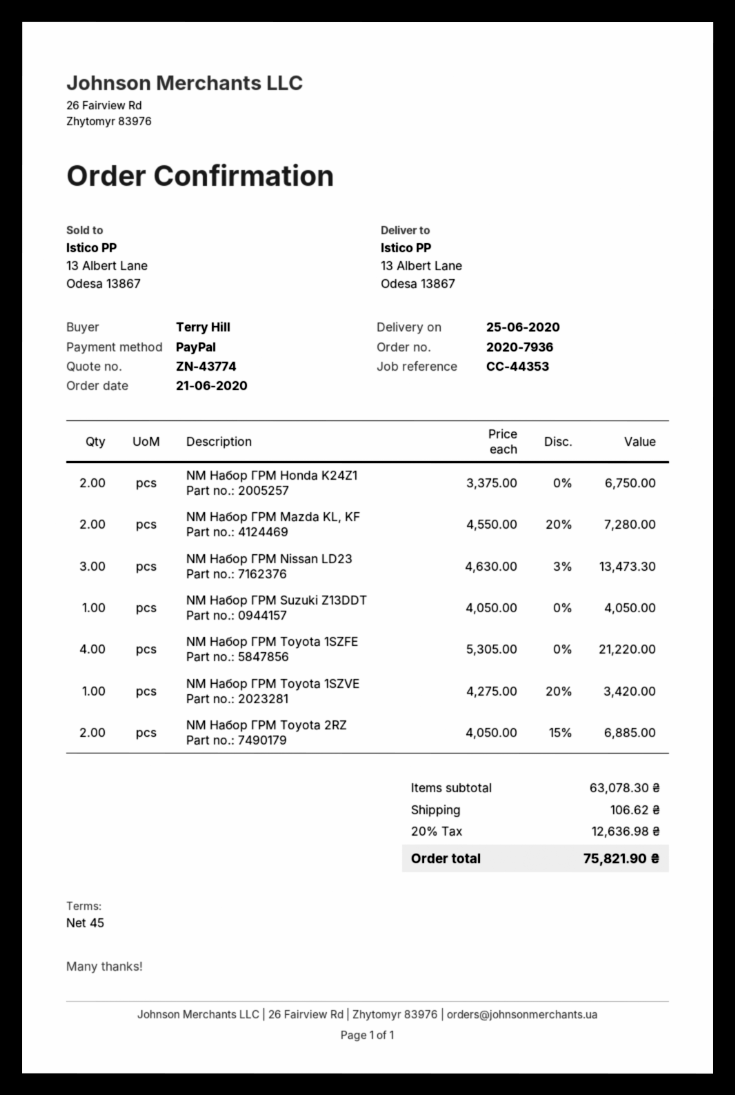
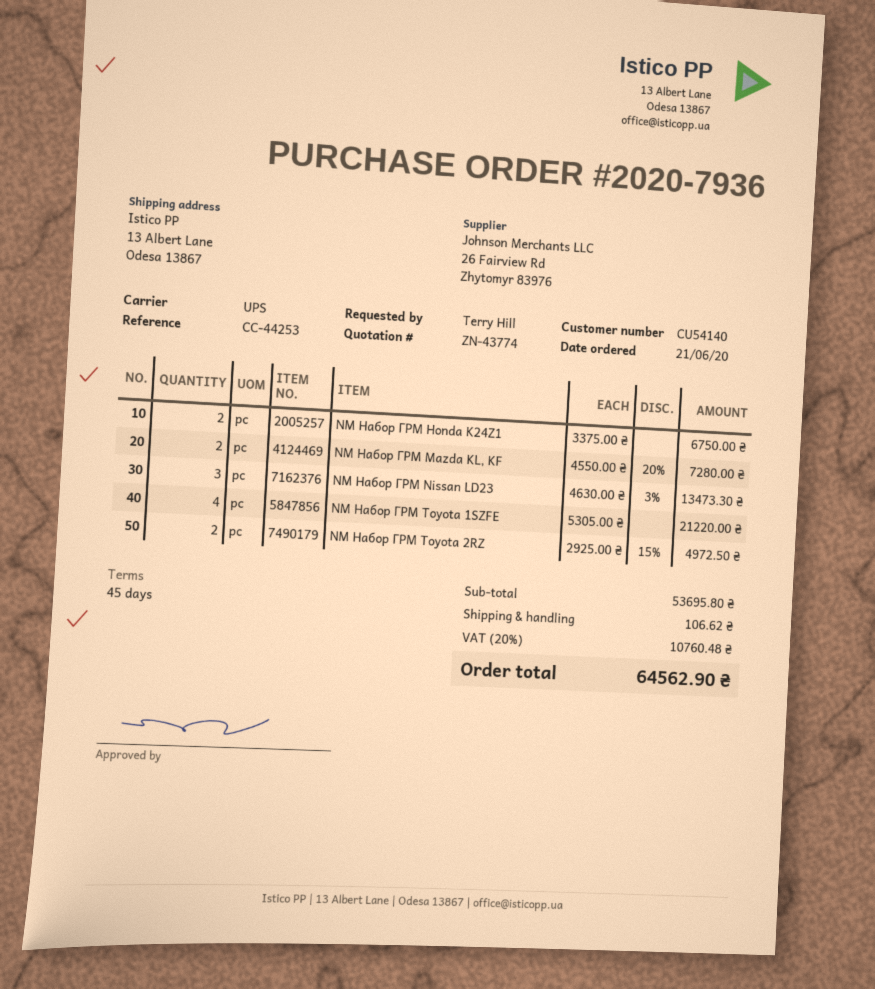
reference: CC-44353 -> CC-44253
NM Набор ГРМ Suzuki Z13DDT: 1 x 4050.00 = 4050.00 -> none
NM Набор ГРМ Toyota 1SZVE: 1 x 4275.00 - 20% = 3420.00 -> none
NM Набор ГРМ Toyota 2RZ: 2 x 4050.00 - 15% = 6885.00 -> 2 x 2925.00 - 15% = 4972.50
subtotal: 63078.30 -> 53695.80
tax: 20% = 12636.98 -> 20% = 10760.48
total: 75821.90 -> 64562.90

